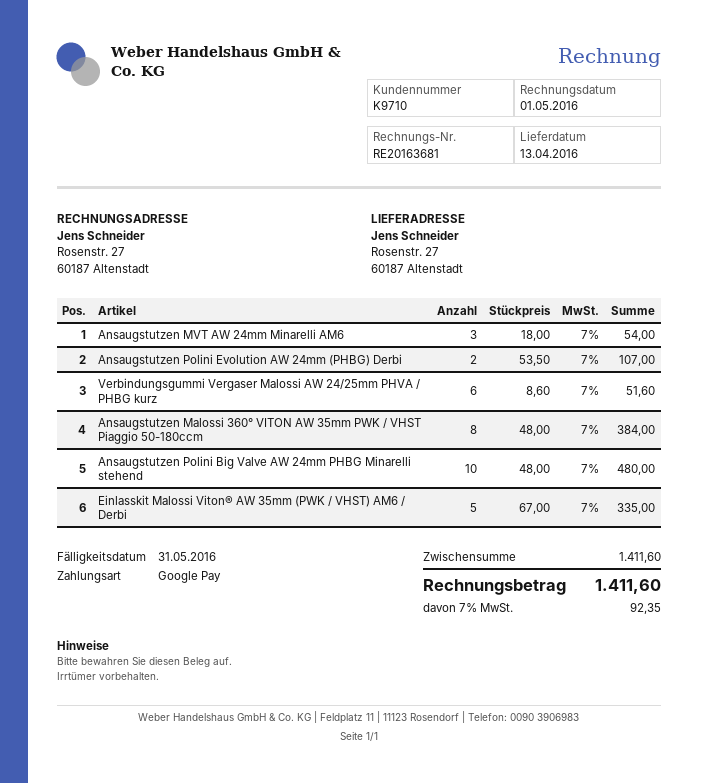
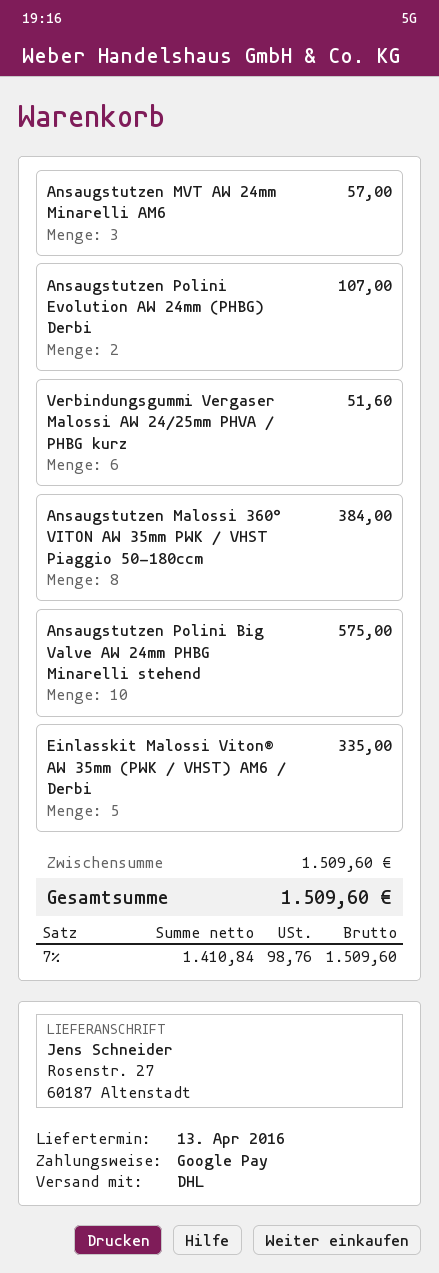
Ansaugstutzen MVT AW 24mm Minarelli AM6: 3 for 54.00 -> 3 for 57.00
Ansaugstutzen Polini Big Valve AW 24mm PHBG Minarelli stehend: 10 for 480.00 -> 10 for 575.00
subtotal: 1411.60 -> 1509.60
tax: 7% = 92.35 -> 7% = 98.76
total: 1411.60 -> 1509.60

